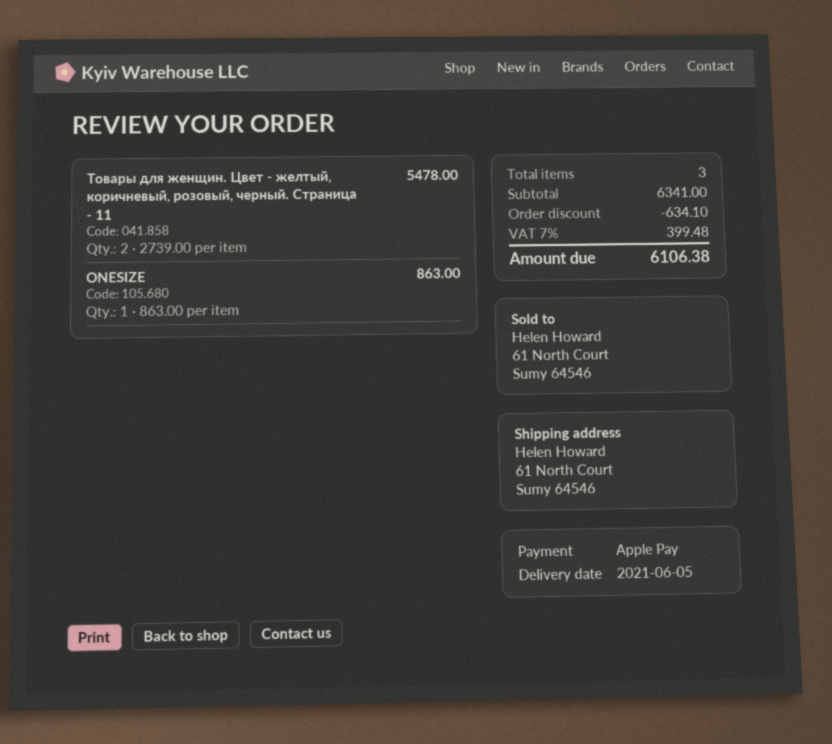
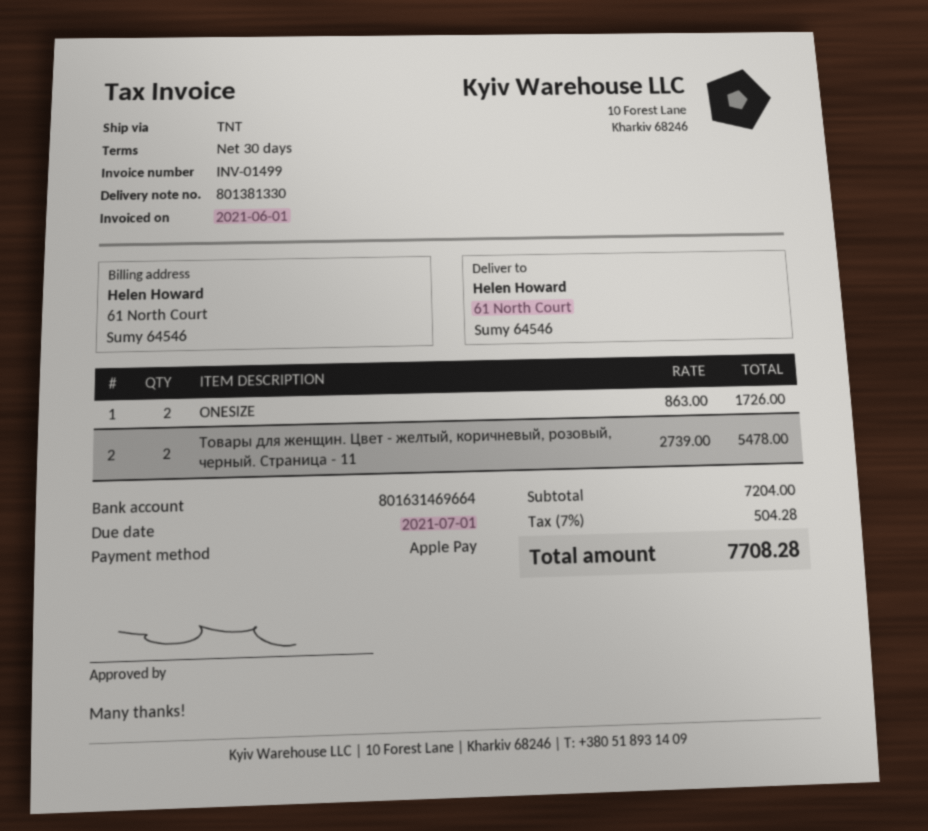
ONESIZE: 1 x 863.00 = 863.00 -> 2 x 863.00 = 1726.00
subtotal: 6341.00 -> 7204.00
discount: 634.10 -> none
tax: 7% = 399.48 -> 7% = 504.28
total: 6106.38 -> 7708.28

